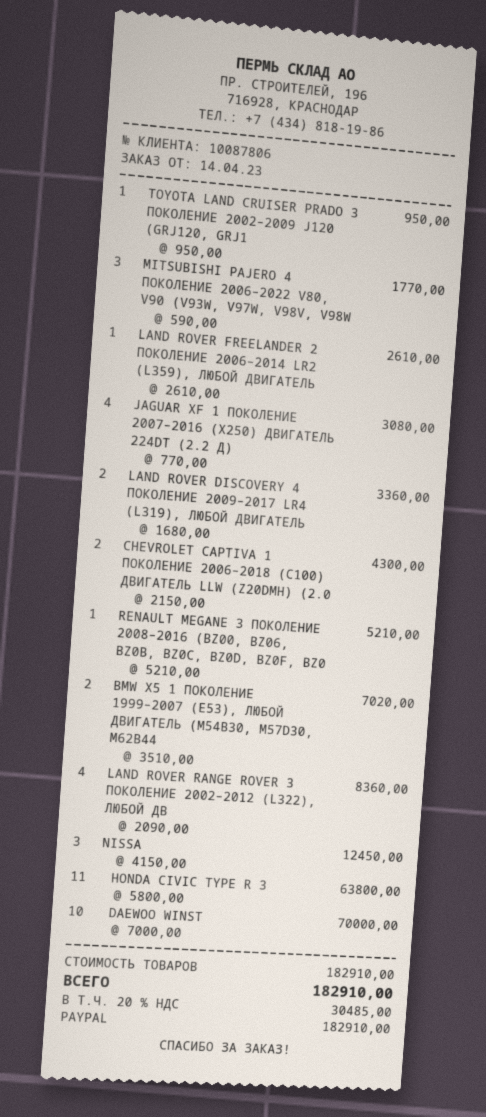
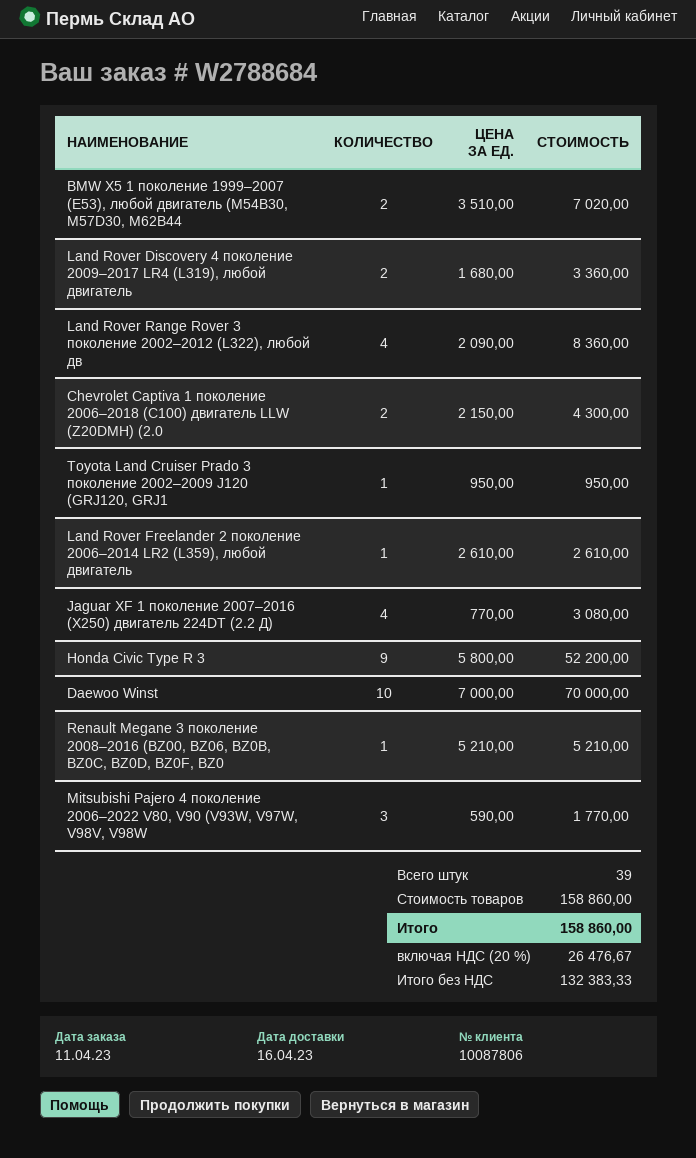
order date: 2023-04-14 -> 2023-04-11
NISSA: 3 x 4150.00 = 12450.00 -> none
HONDA CIVIC TYPE R 3: 11 x 5800.00 = 63800.00 -> 9 x 5800.00 = 52200.00
subtotal: 182910.00 -> 158860.00
tax: 20% = 30485.00 -> 20% = 26476.67
total: 182910.00 -> 158860.00

